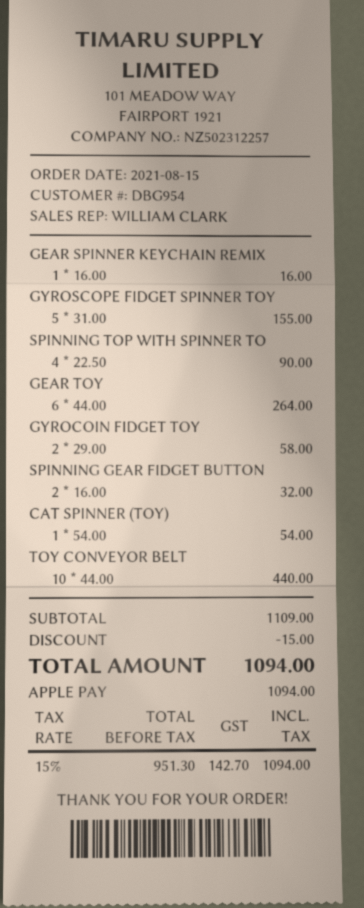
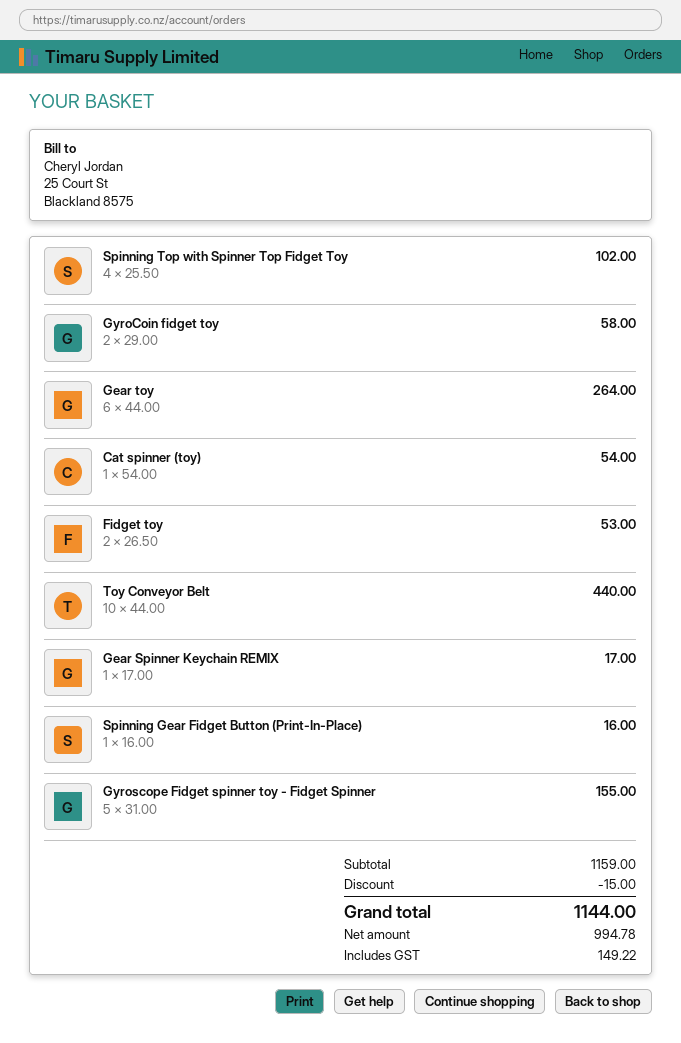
GEAR SPINNER KEYCHAIN REMIX: 1 x 16.00 = 16.00 -> 1 x 17.00 = 17.00
SPINNING TOP WITH SPINNER TO: 4 x 22.50 = 90.00 -> 4 x 25.50 = 102.00
SPINNING GEAR FIDGET BUTTON: 2 x 16.00 = 32.00 -> 1 x 16.00 = 16.00
Fidget toy: none -> 2 x 26.50 = 53.00
subtotal: 1109.00 -> 1159.00
net: 951.30 -> 994.78
tax: 142.70 -> 149.22
total: 1094.00 -> 1144.00

